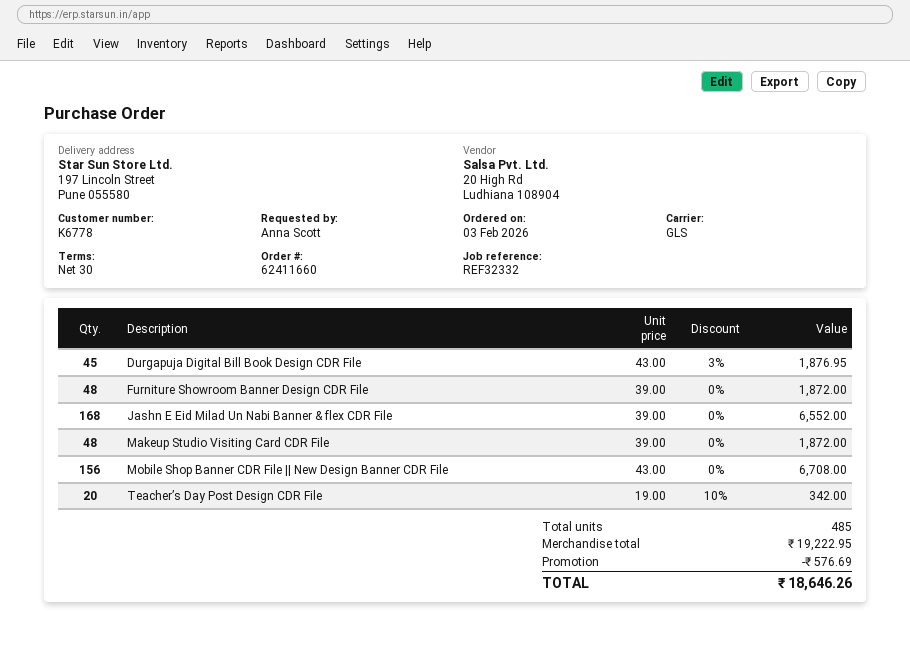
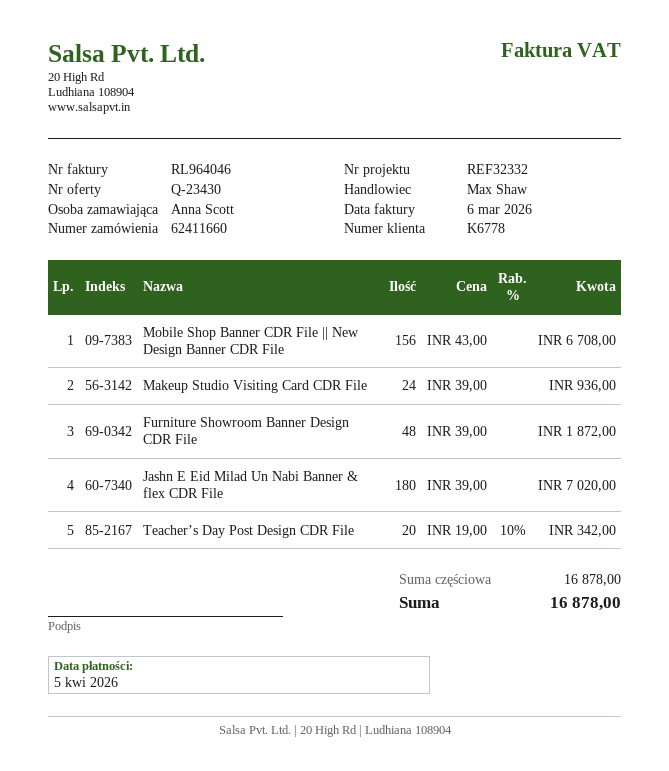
Durgapuja Digital Bill Book Design CDR File: 45 x 43.00 - 3% = 1876.95 -> none
Jashn E Eid Milad Un Nabi Banner & flex CDR File: 168 x 39.00 = 6552.00 -> 180 x 39.00 = 7020.00
Makeup Studio Visiting Card CDR File: 48 x 39.00 = 1872.00 -> 24 x 39.00 = 936.00
subtotal: 19222.95 -> 16878.00
discount: 576.69 -> none
total: 18646.26 -> 16878.00

